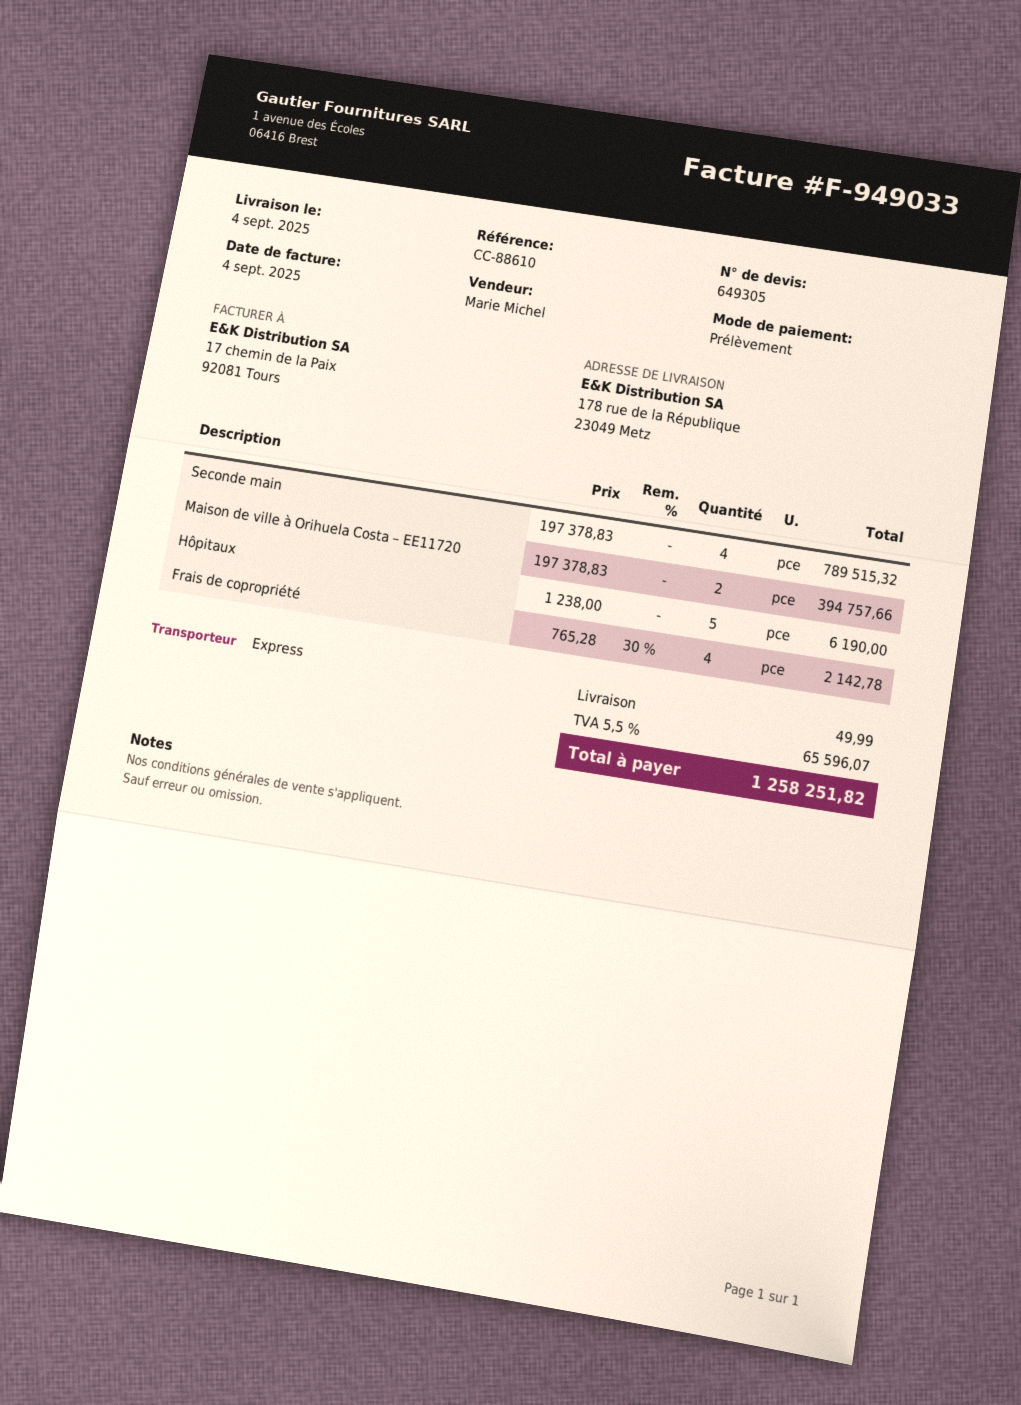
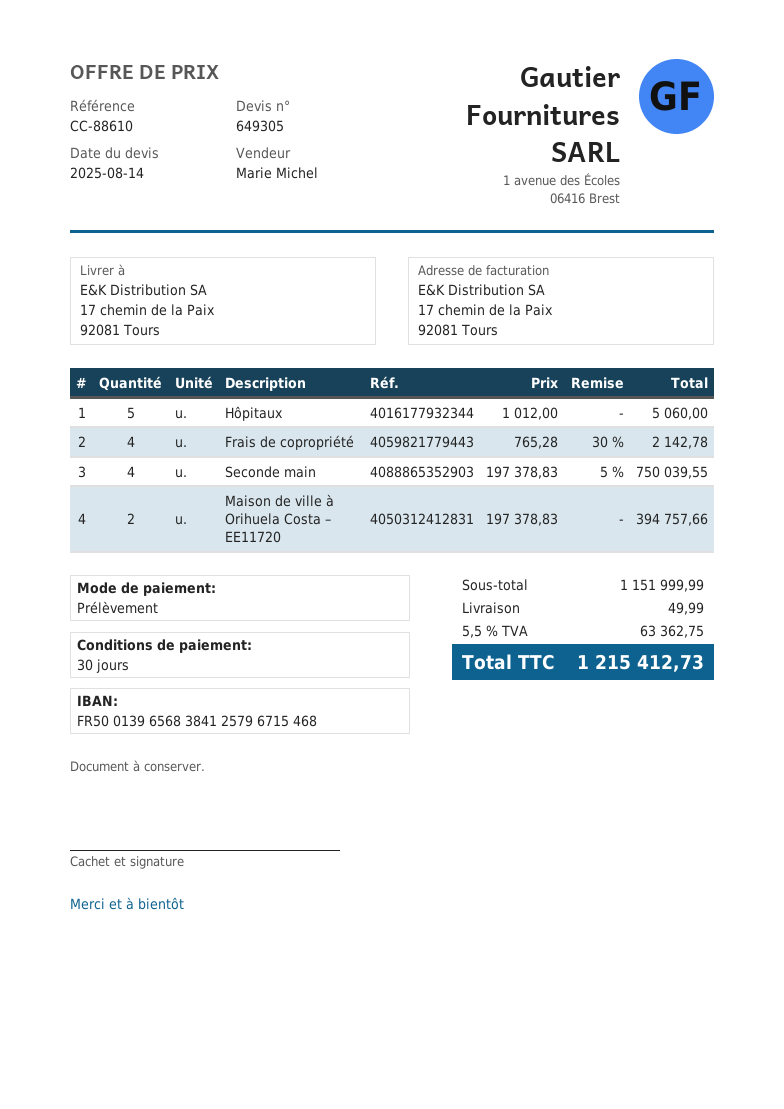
ship to: 178 rue de la République, 23049 Metz -> 17 chemin de la Paix, 92081 Tours
Seconde main: 4 x 197378.83 = 789515.32 -> 4 x 197378.83 - 5% = 750039.55
Hôpitaux: 5 x 1238.00 = 6190.00 -> 5 x 1012.00 = 5060.00
tax: 5.5% = 65596.07 -> 5.5% = 63362.75
total: 1258251.82 -> 1215412.73

